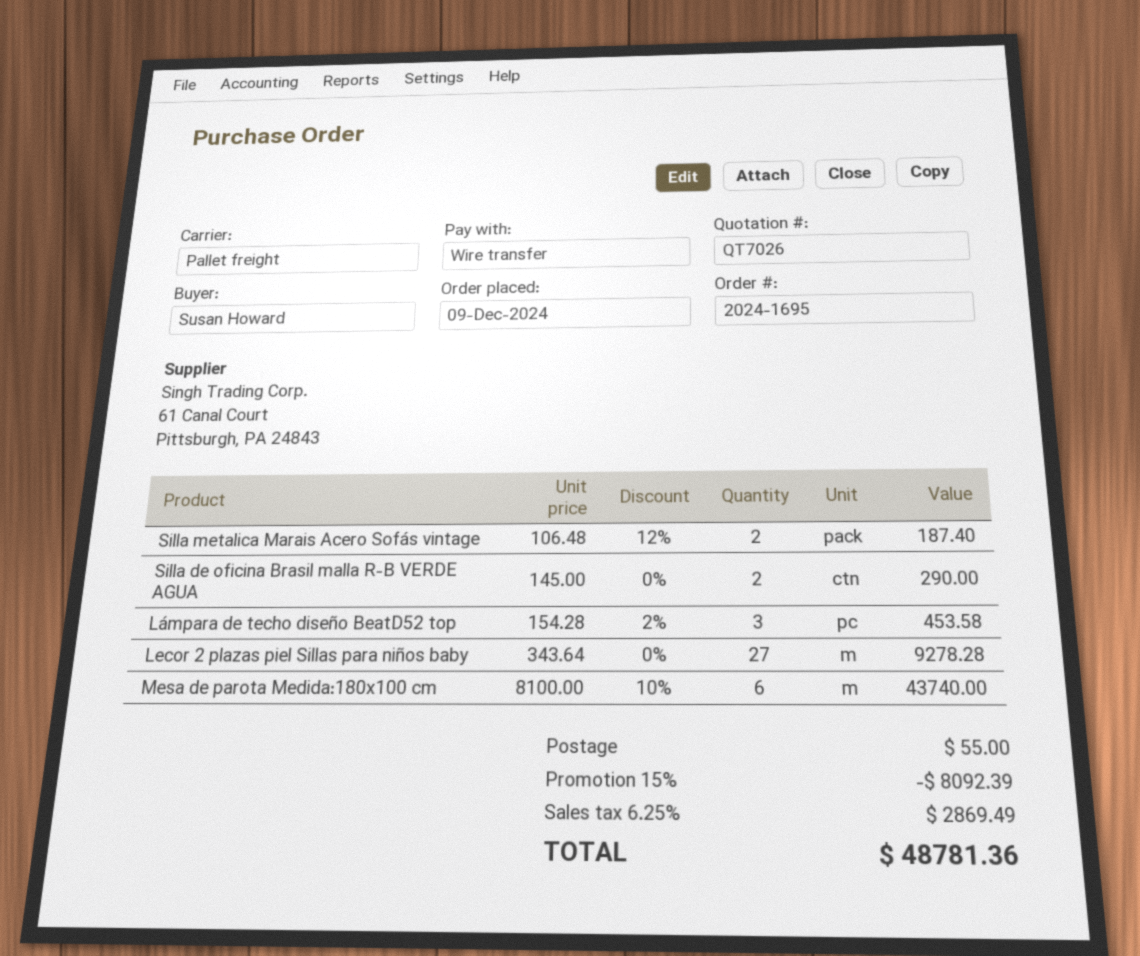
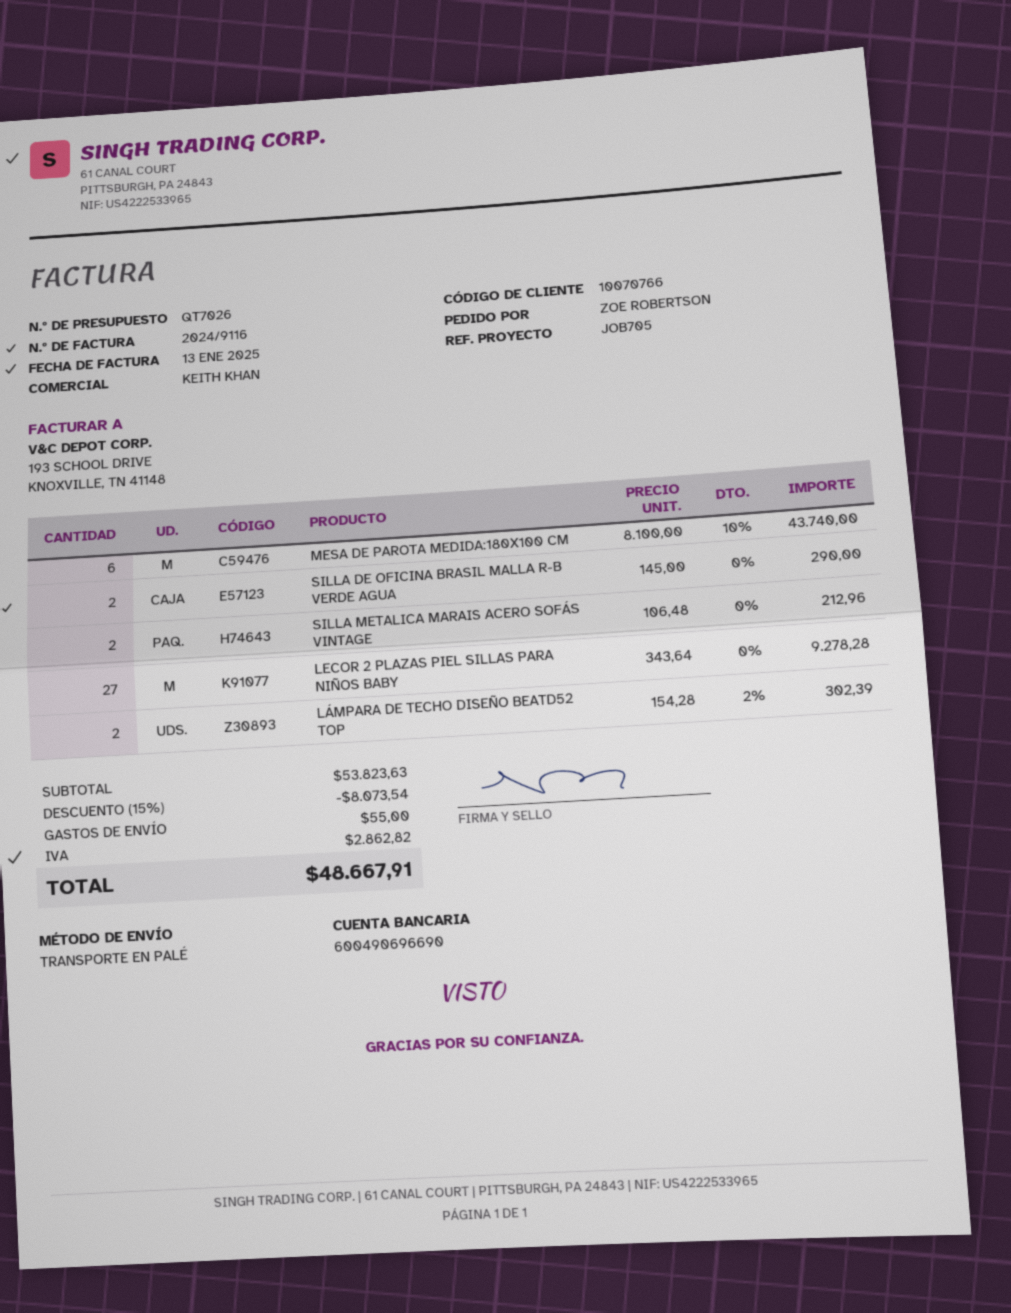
ordered by: Susan Howard -> ZOE ROBERTSON
Silla metalica Marais Acero Sofás vintage: 2 x 106.48 - 12% = 187.40 -> 2 x 106.48 = 212.96
Lámpara de techo diseño BeatD52 top: 3 x 154.28 - 2% = 453.58 -> 2 x 154.28 - 2% = 302.39
discount: 15% = 8092.39 -> 15% = 8073.54
tax: 2869.49 -> 2862.82
total: 48781.36 -> 48667.91

